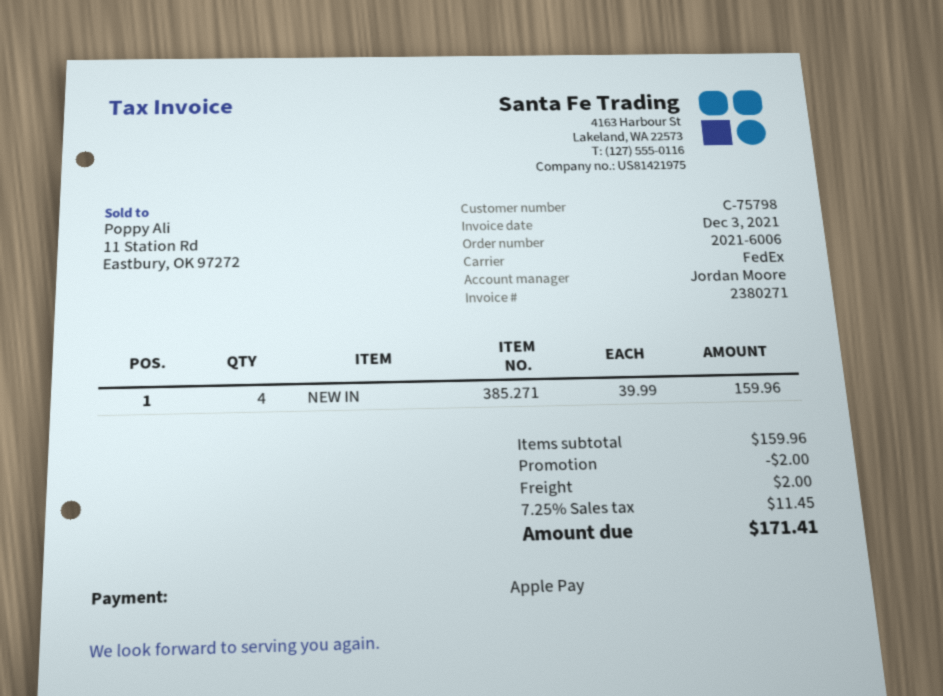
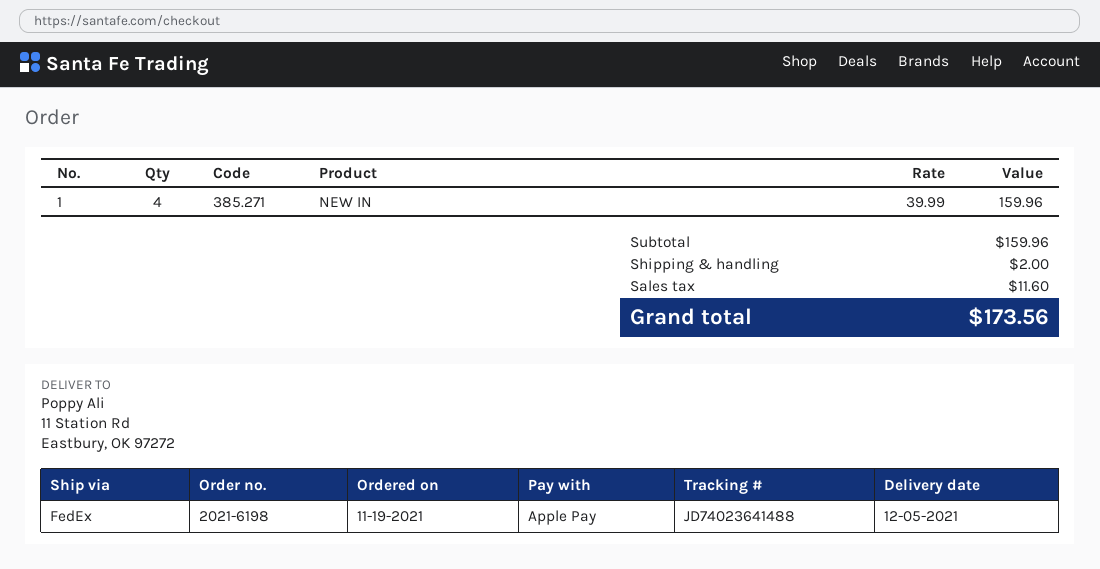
order number: 2021-6006 -> 2021-6198
discount: 2.00 -> none
tax: 11.45 -> 11.60
total: 171.41 -> 173.56

